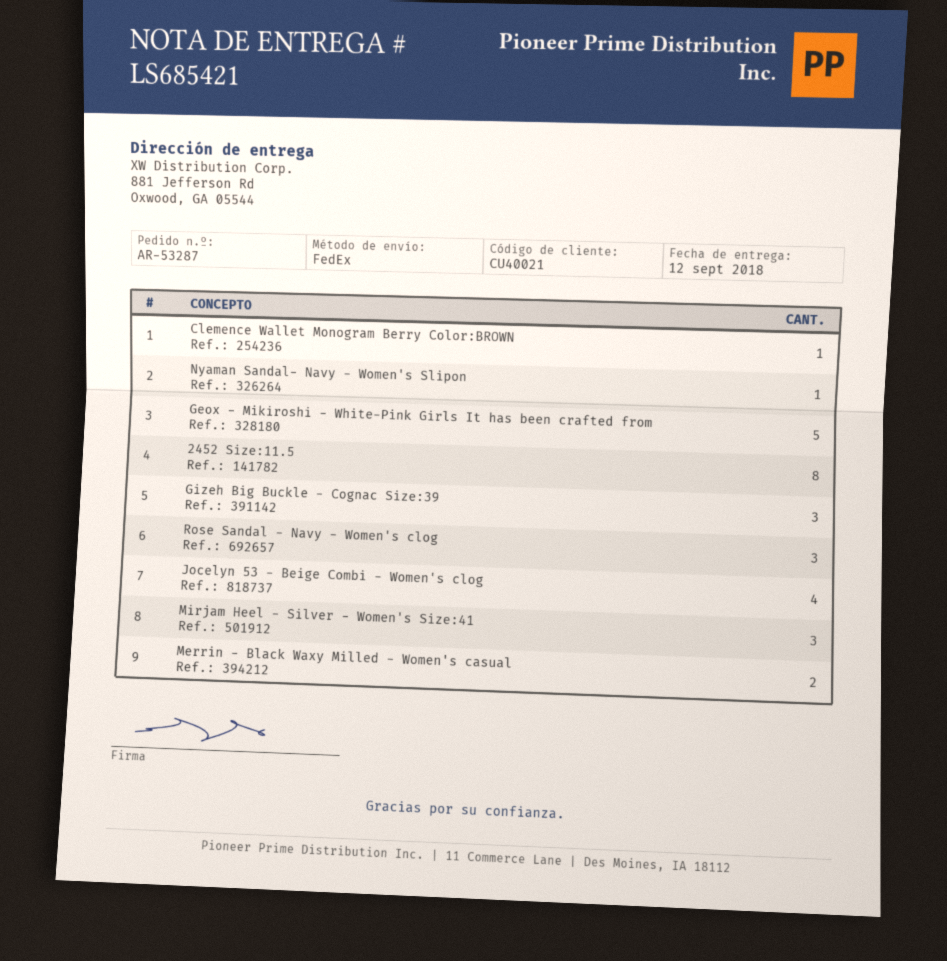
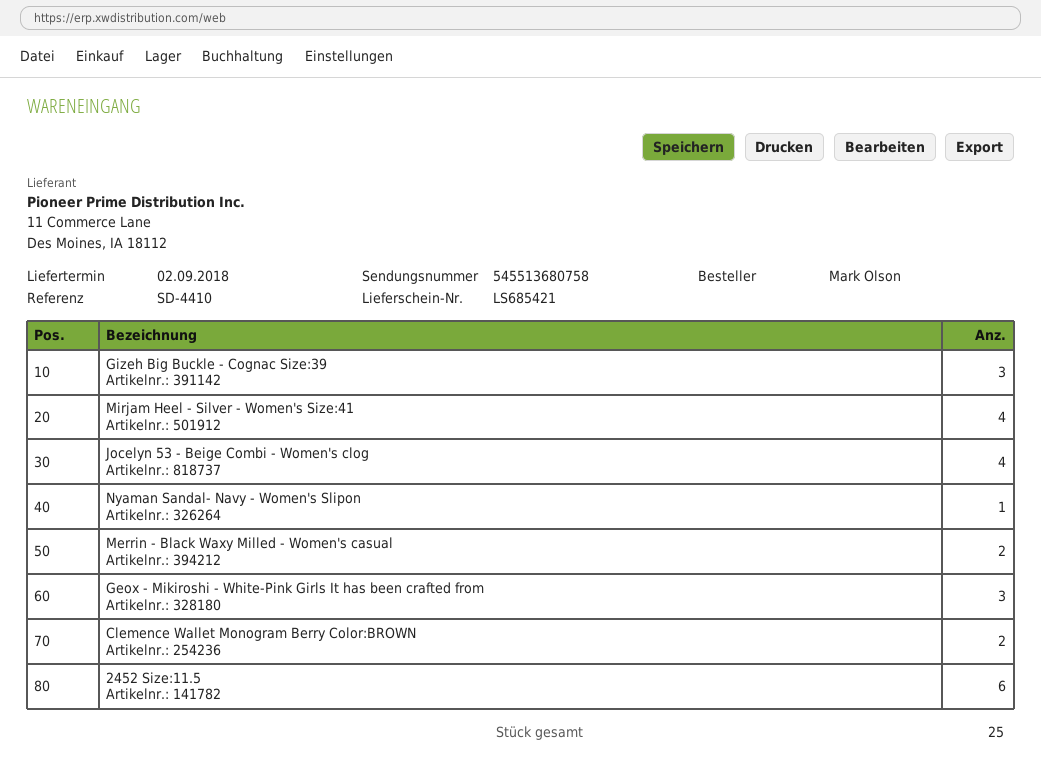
delivery date: 2018-09-12 -> 2018-09-02
Clemence Wallet Monogram Berry Color:BROWN: 1 -> 2
Geox - Mikiroshi - White-Pink Girls It has been crafted from: 5 -> 3
2452 Size:11.5: 8 -> 6
Rose Sandal - Navy - Women's clog: 3 -> none
Mirjam Heel - Silver - Women's Size:41: 3 -> 4

